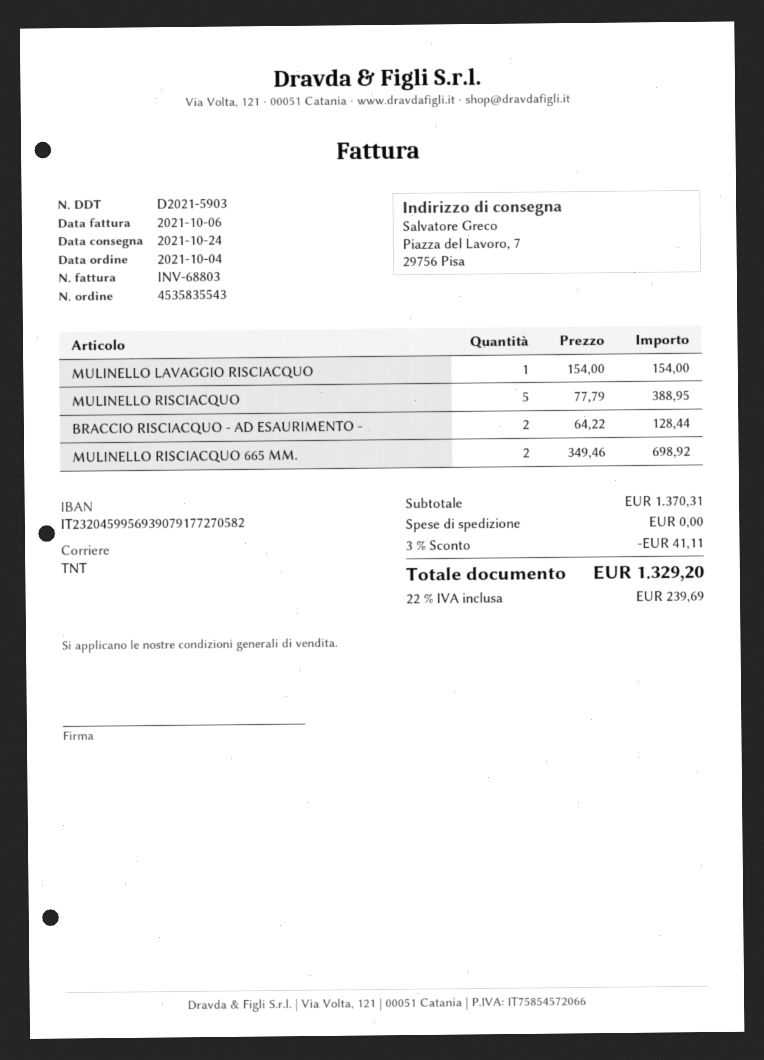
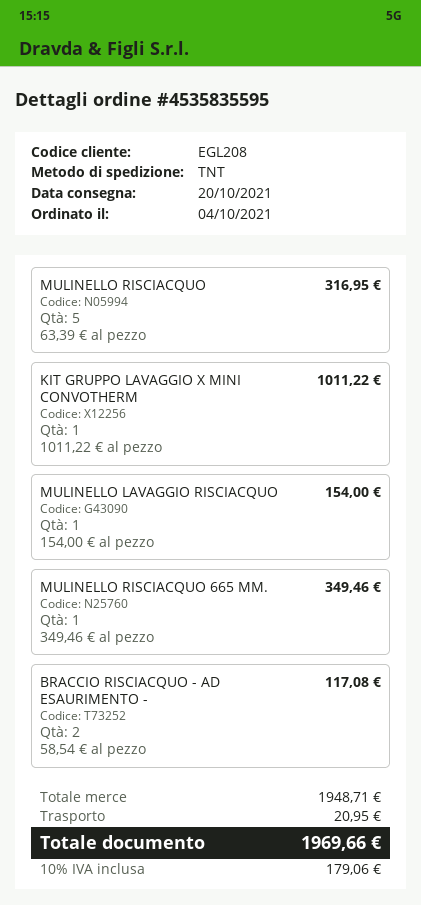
order number: 4535835543 -> 4535835595
delivery date: 2021-10-24 -> 2021-10-20
MULINELLO RISCIACQUO: 5 x 77.79 = 388.95 -> 5 x 63.39 = 316.95
BRACCIO RISCIACQUO - AD ESAURIMENTO -: 2 x 64.22 = 128.44 -> 2 x 58.54 = 117.08
MULINELLO RISCIACQUO 665 MM.: 2 x 349.46 = 698.92 -> 1 x 349.46 = 349.46
KIT GRUPPO LAVAGGIO X MINI CONVOTHERM: none -> 1 x 1011.22 = 1011.22
subtotal: 1370.31 -> 1948.71
discount: 3% = 41.11 -> none
shipping: 0.00 -> 20.95
tax: 22% = 239.69 -> 10% = 179.06
total: 1329.20 -> 1969.66

